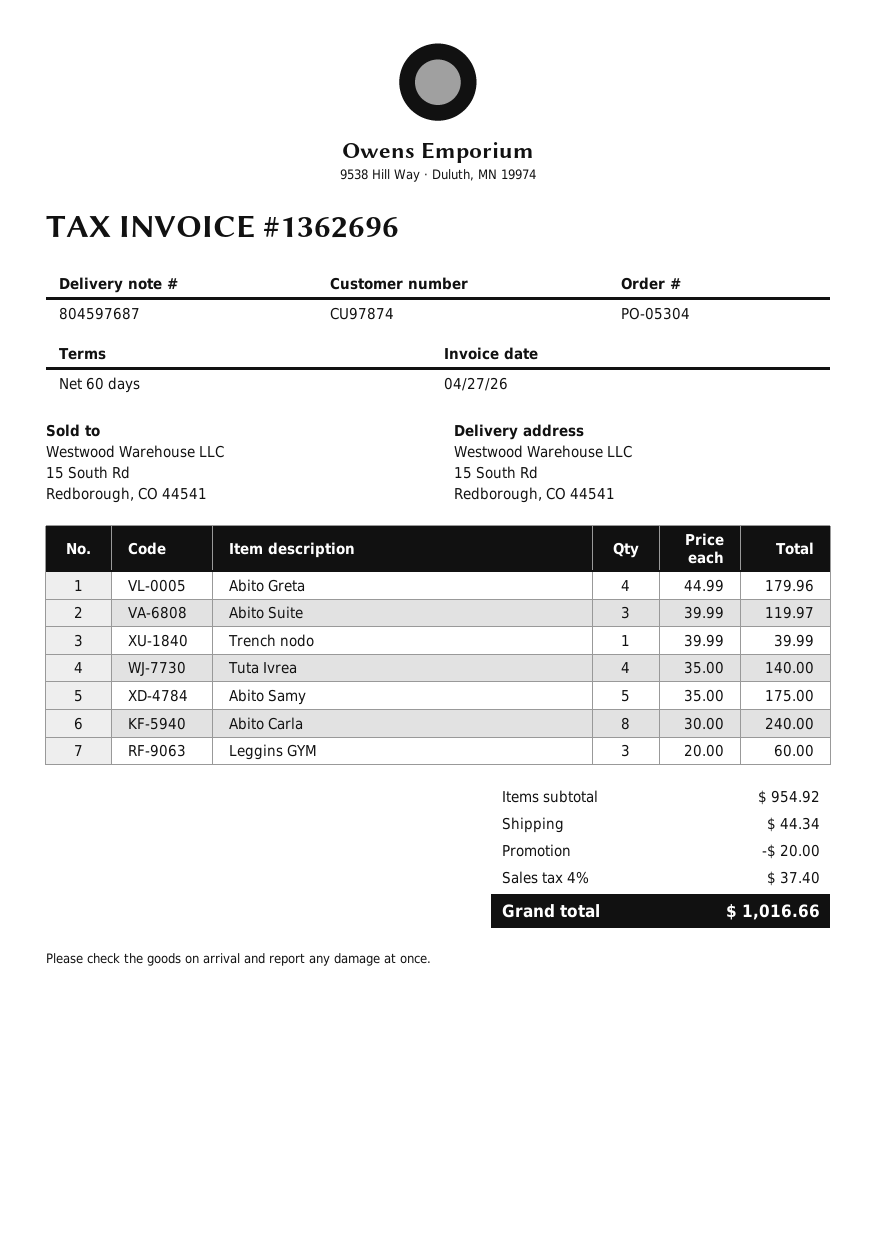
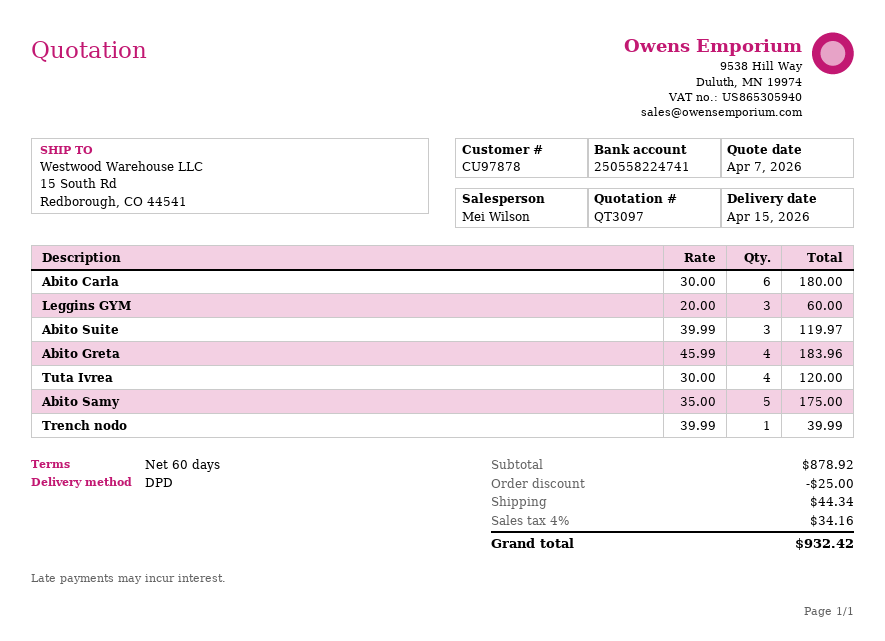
customer number: CU97874 -> CU97878
Abito Greta: 4 x 44.99 = 179.96 -> 4 x 45.99 = 183.96
Tuta Ivrea: 4 x 35.00 = 140.00 -> 4 x 30.00 = 120.00
Abito Carla: 8 x 30.00 = 240.00 -> 6 x 30.00 = 180.00
subtotal: 954.92 -> 878.92
discount: 20.00 -> 25.00
tax: 4% = 37.40 -> 4% = 34.16
total: 1016.66 -> 932.42

